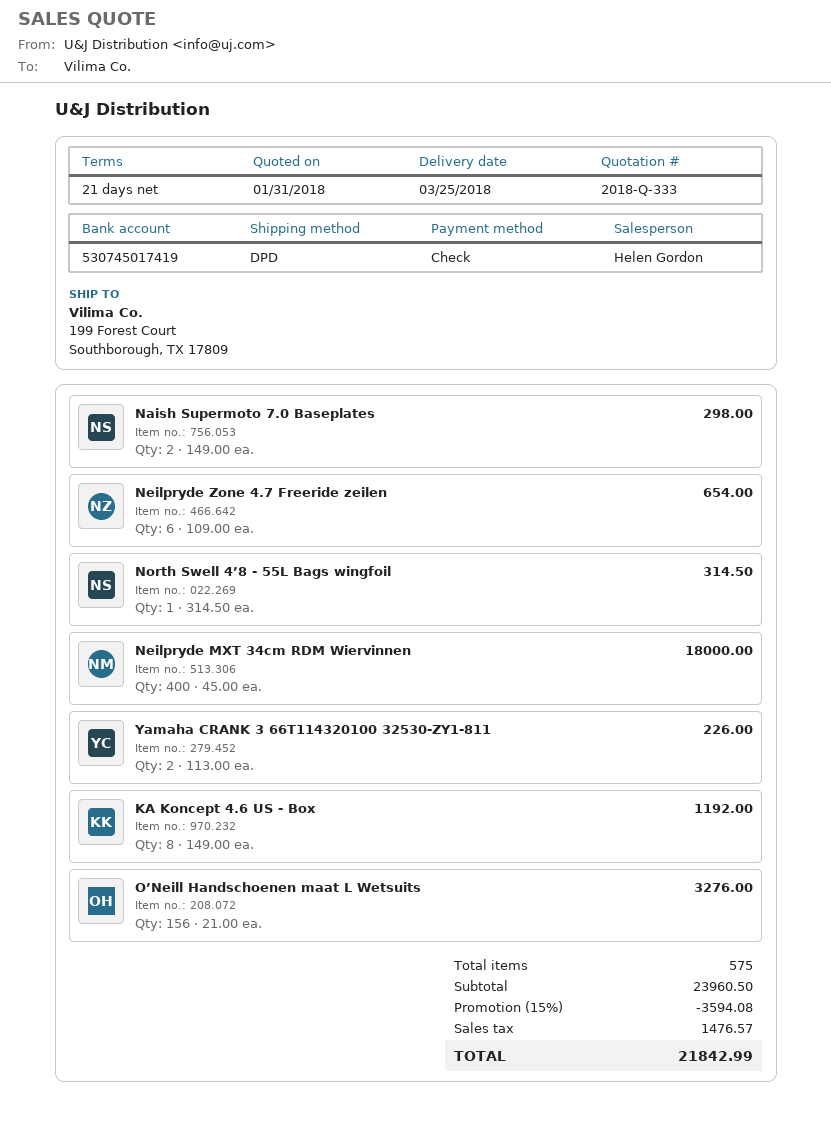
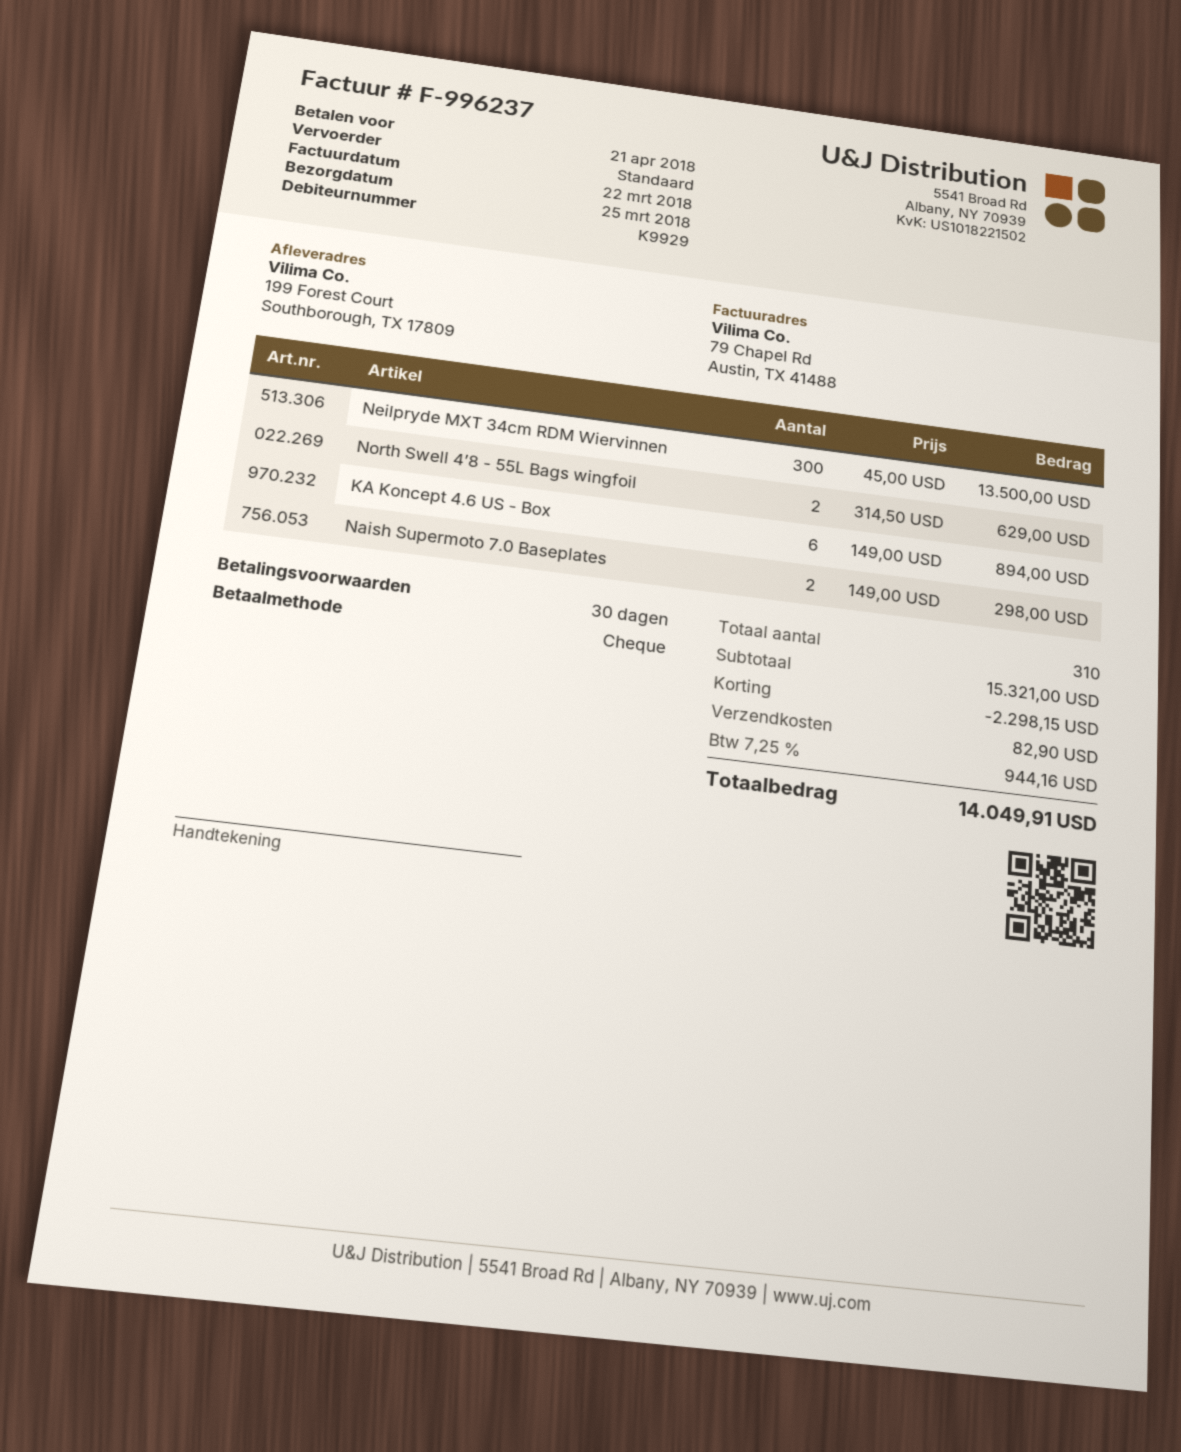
payment terms: 21 days -> 30 days
shipping method: DPD -> standard
Neilpryde Zone 4.7 Freeride zeilen: 6 x 109.00 = 654.00 -> none
North Swell 4’8 - 55L Bags wingfoil: 1 x 314.50 = 314.50 -> 2 x 314.50 = 629.00
Neilpryde MXT 34cm RDM Wiervinnen: 400 x 45.00 = 18000.00 -> 300 x 45.00 = 13500.00
Yamaha CRANK 3 66T114320100 32530-ZY1-811: 2 x 113.00 = 226.00 -> none
KA Koncept 4.6 US - Box: 8 x 149.00 = 1192.00 -> 6 x 149.00 = 894.00
O’Neill Handschoenen maat L Wetsuits: 156 x 21.00 = 3276.00 -> none
total quantity: 575 -> 310
subtotal: 23960.50 -> 15321.00
discount: 3594.08 -> 2298.15
shipping: none -> 82.90
tax: 1476.57 -> 944.16
total: 21842.99 -> 14049.91

